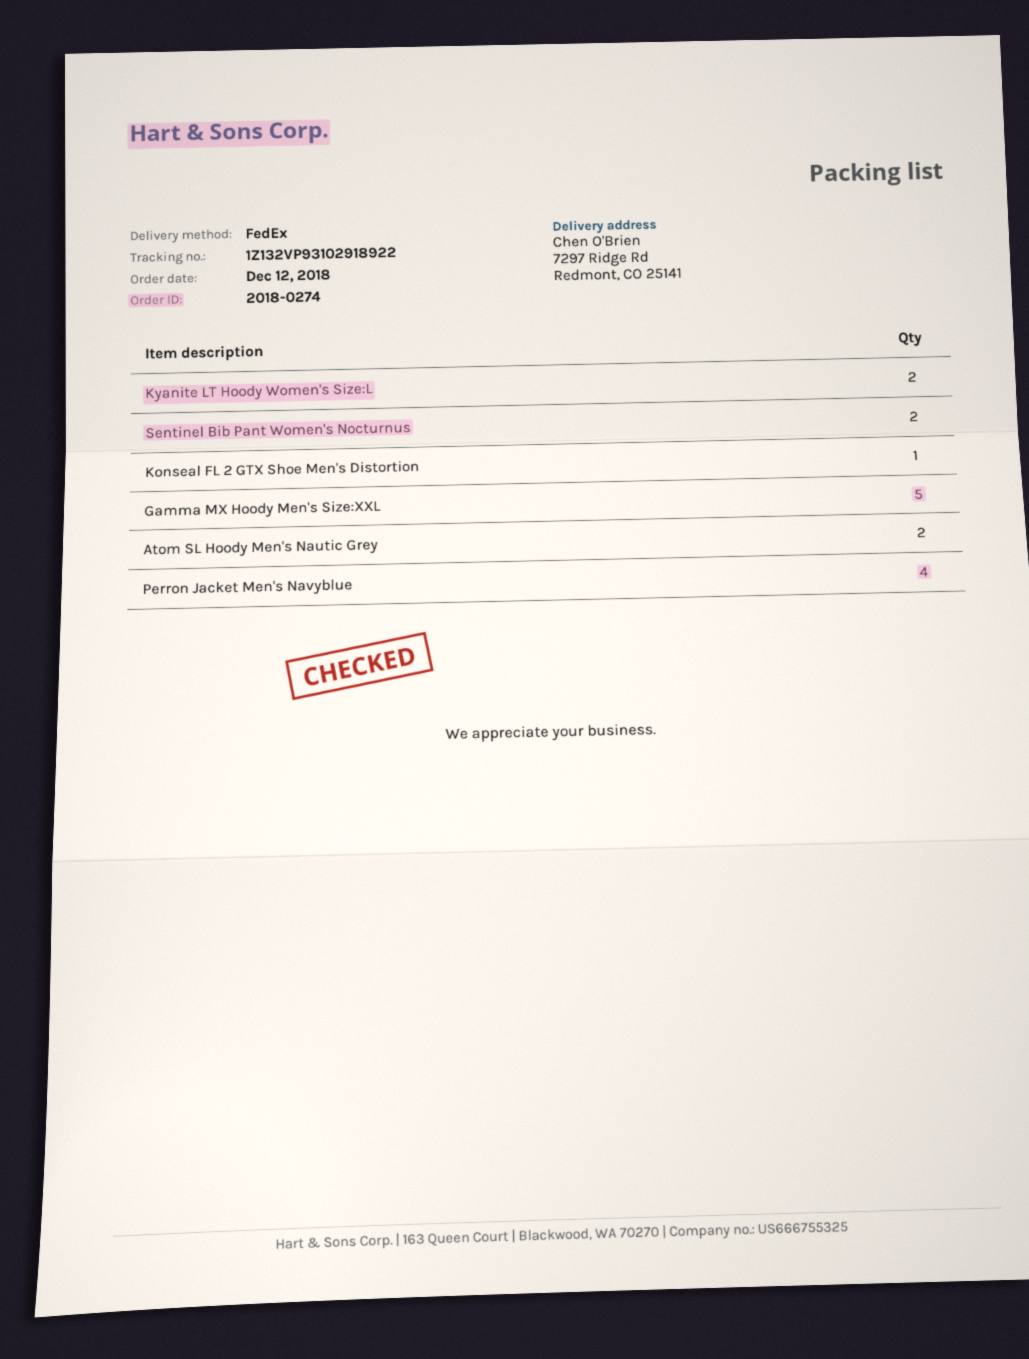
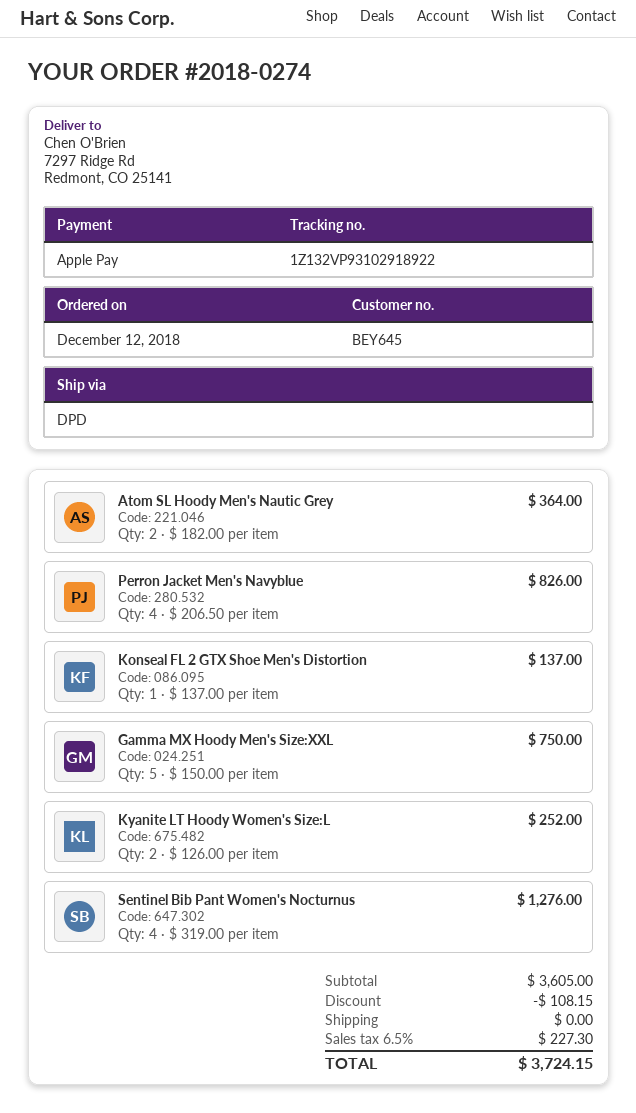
shipping method: FedEx -> DPD
Sentinel Bib Pant Women's Nocturnus: 2 -> 4

